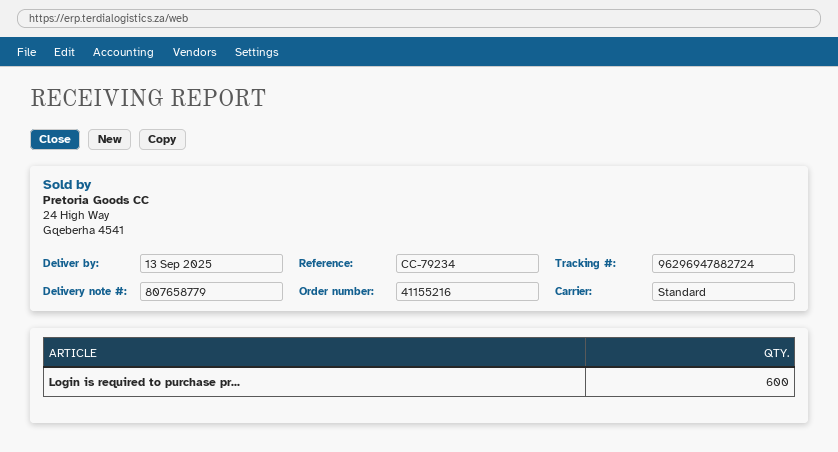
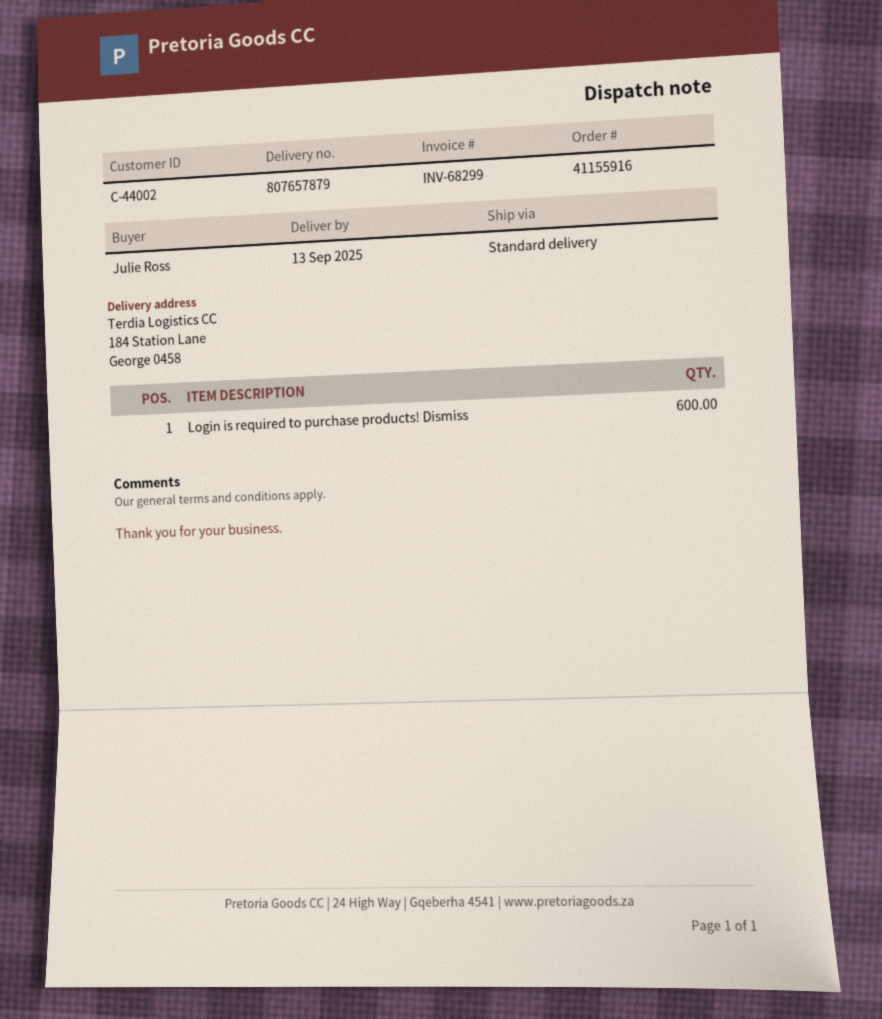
order number: 41155216 -> 41155916
delivery note number: 807658779 -> 807657879

